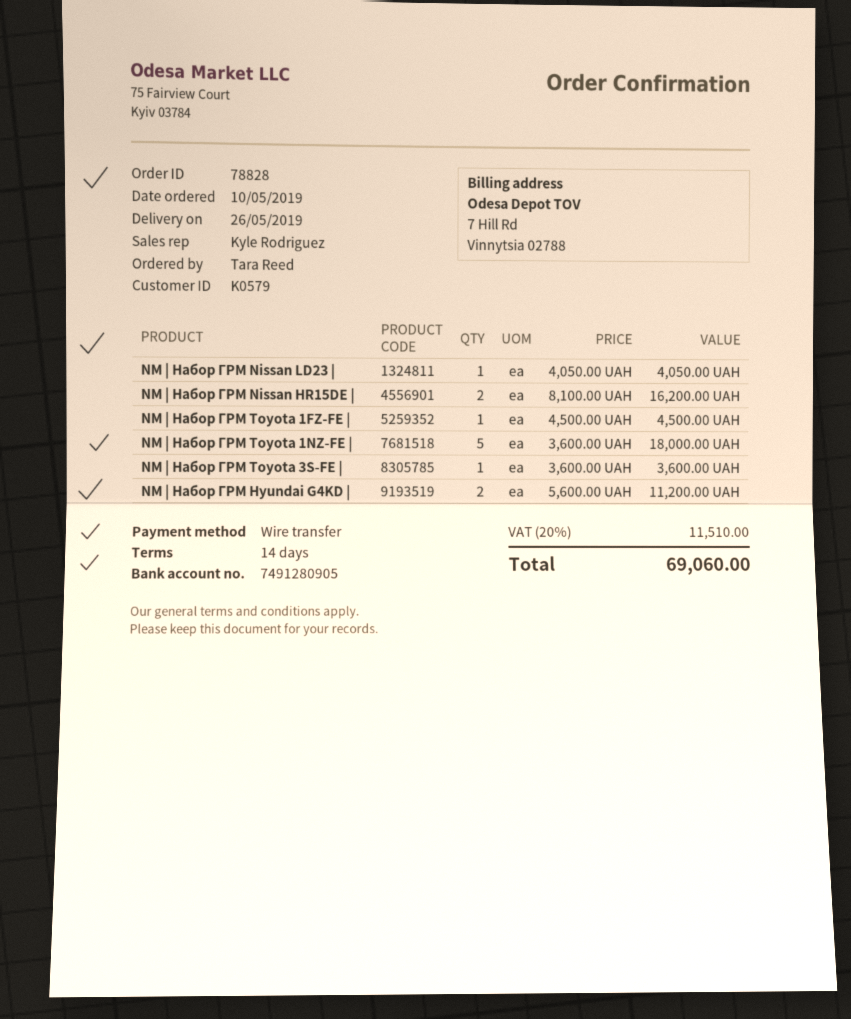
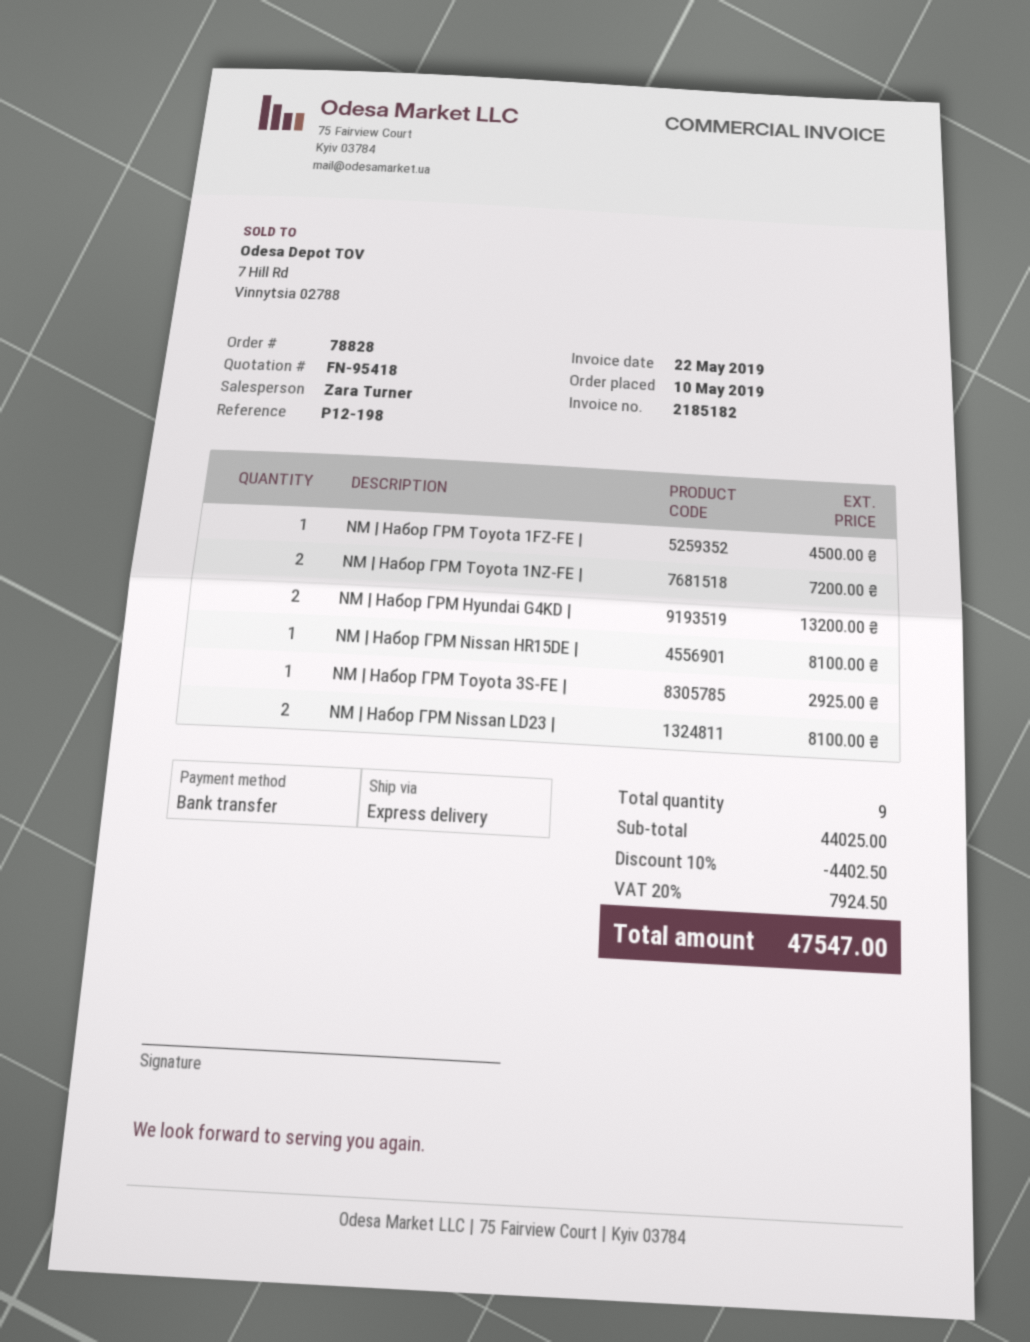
sales rep: Kyle Rodriguez -> Zara Turner
NM | Набор ГРМ Nissan LD23 |: 1 for 4050.00 -> 2 for 8100.00
NM | Набор ГРМ Nissan HR15DE |: 2 for 16200.00 -> 1 for 8100.00
NM | Набор ГРМ Toyota 1NZ-FE |: 5 for 18000.00 -> 2 for 7200.00
NM | Набор ГРМ Toyota 3S-FE |: 1 for 3600.00 -> 1 for 2925.00
NM | Набор ГРМ Hyundai G4KD |: 2 for 11200.00 -> 2 for 13200.00
discount: none -> 10% = 4402.50
tax: 20% = 11510.00 -> 20% = 7924.50
total: 69060.00 -> 47547.00

